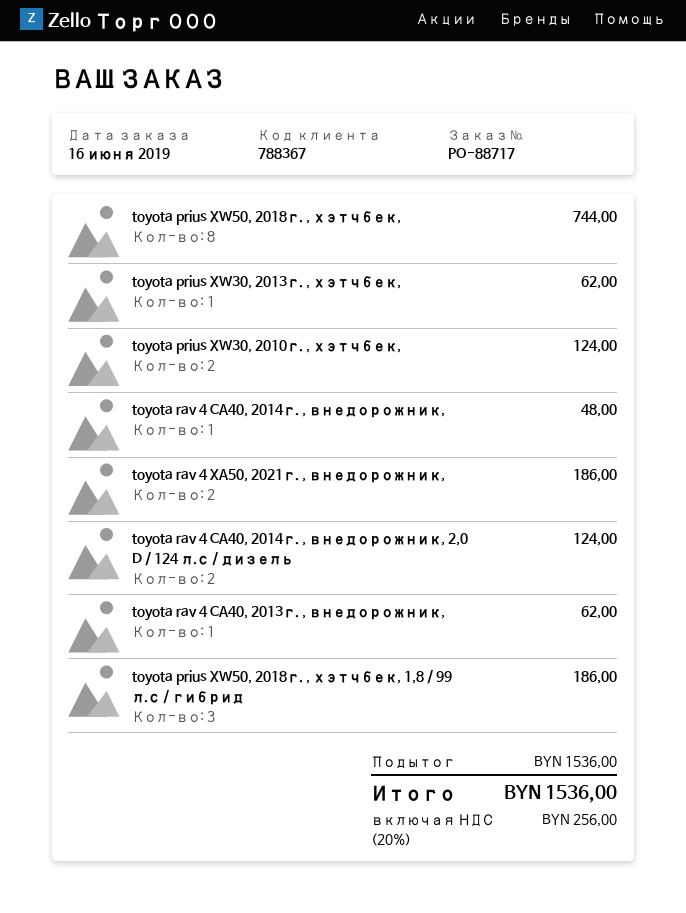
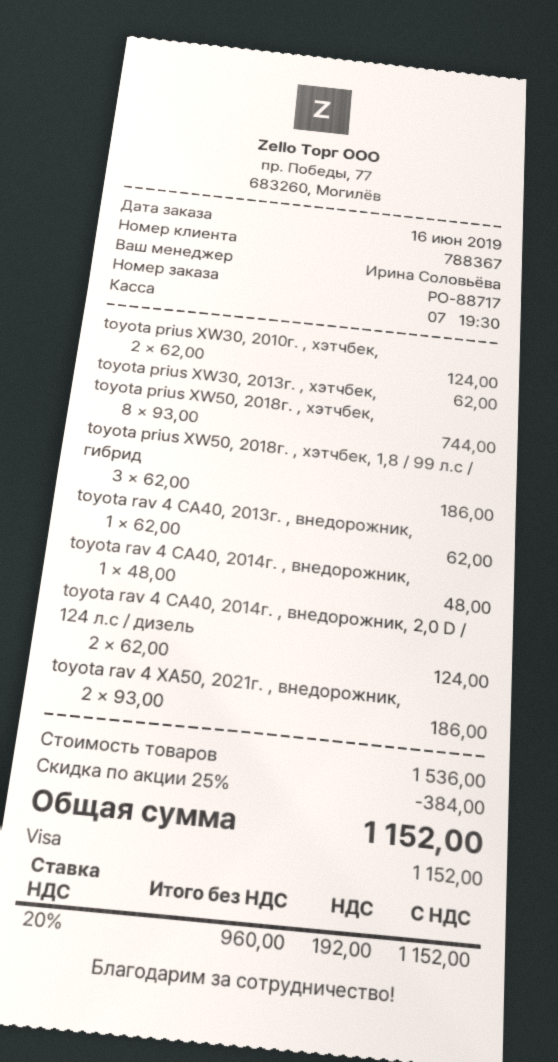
discount: none -> 25% = 384.00
tax: 20% = 256.00 -> 20% = 192.00
total: 1536.00 -> 1152.00

